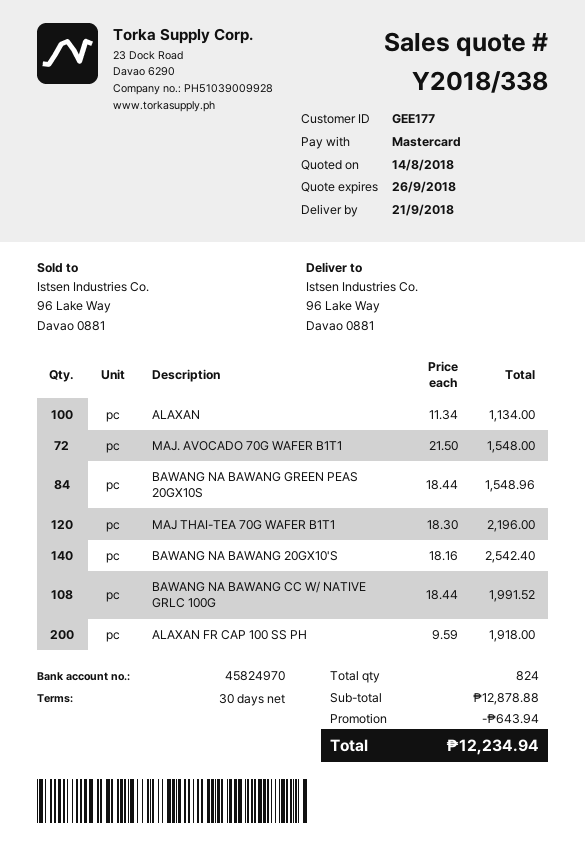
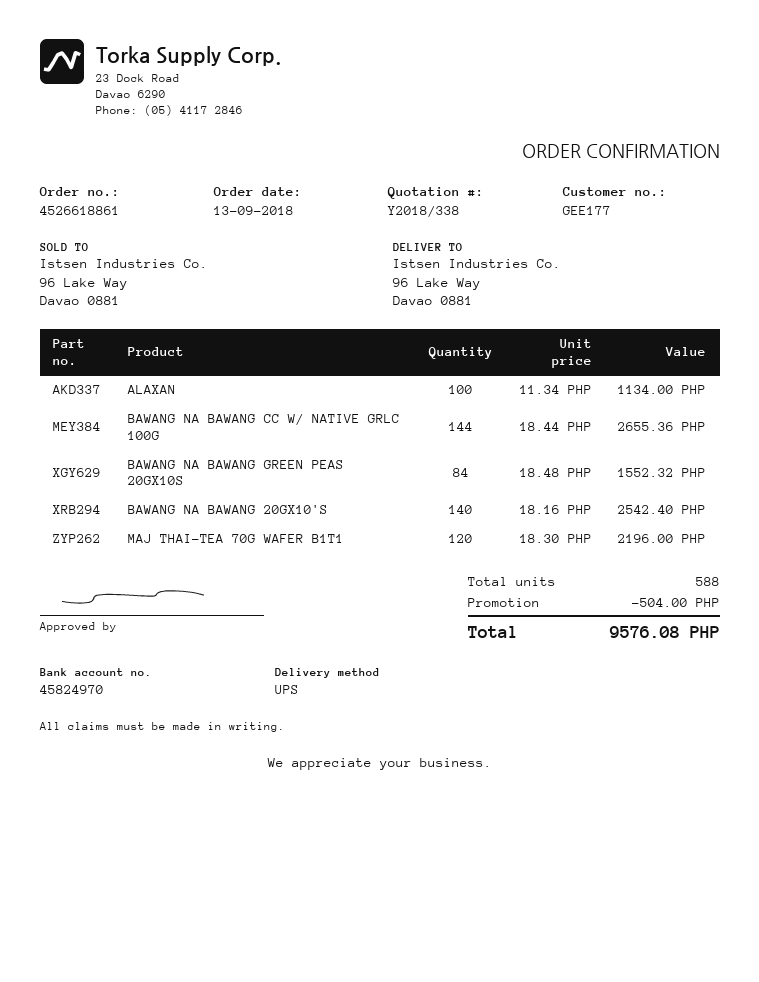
MAJ. AVOCADO 70G WAFER B1T1: 72 x 21.50 = 1548.00 -> none
BAWANG NA BAWANG GREEN PEAS 20GX10S: 84 x 18.44 = 1548.96 -> 84 x 18.48 = 1552.32
BAWANG NA BAWANG CC W/ NATIVE GRLC 100G: 108 x 18.44 = 1991.52 -> 144 x 18.44 = 2655.36
ALAXAN FR CAP 100 SS PH: 200 x 9.59 = 1918.00 -> none
total quantity: 824 -> 588
discount: 643.94 -> 504.00
total: 12234.94 -> 9576.08

